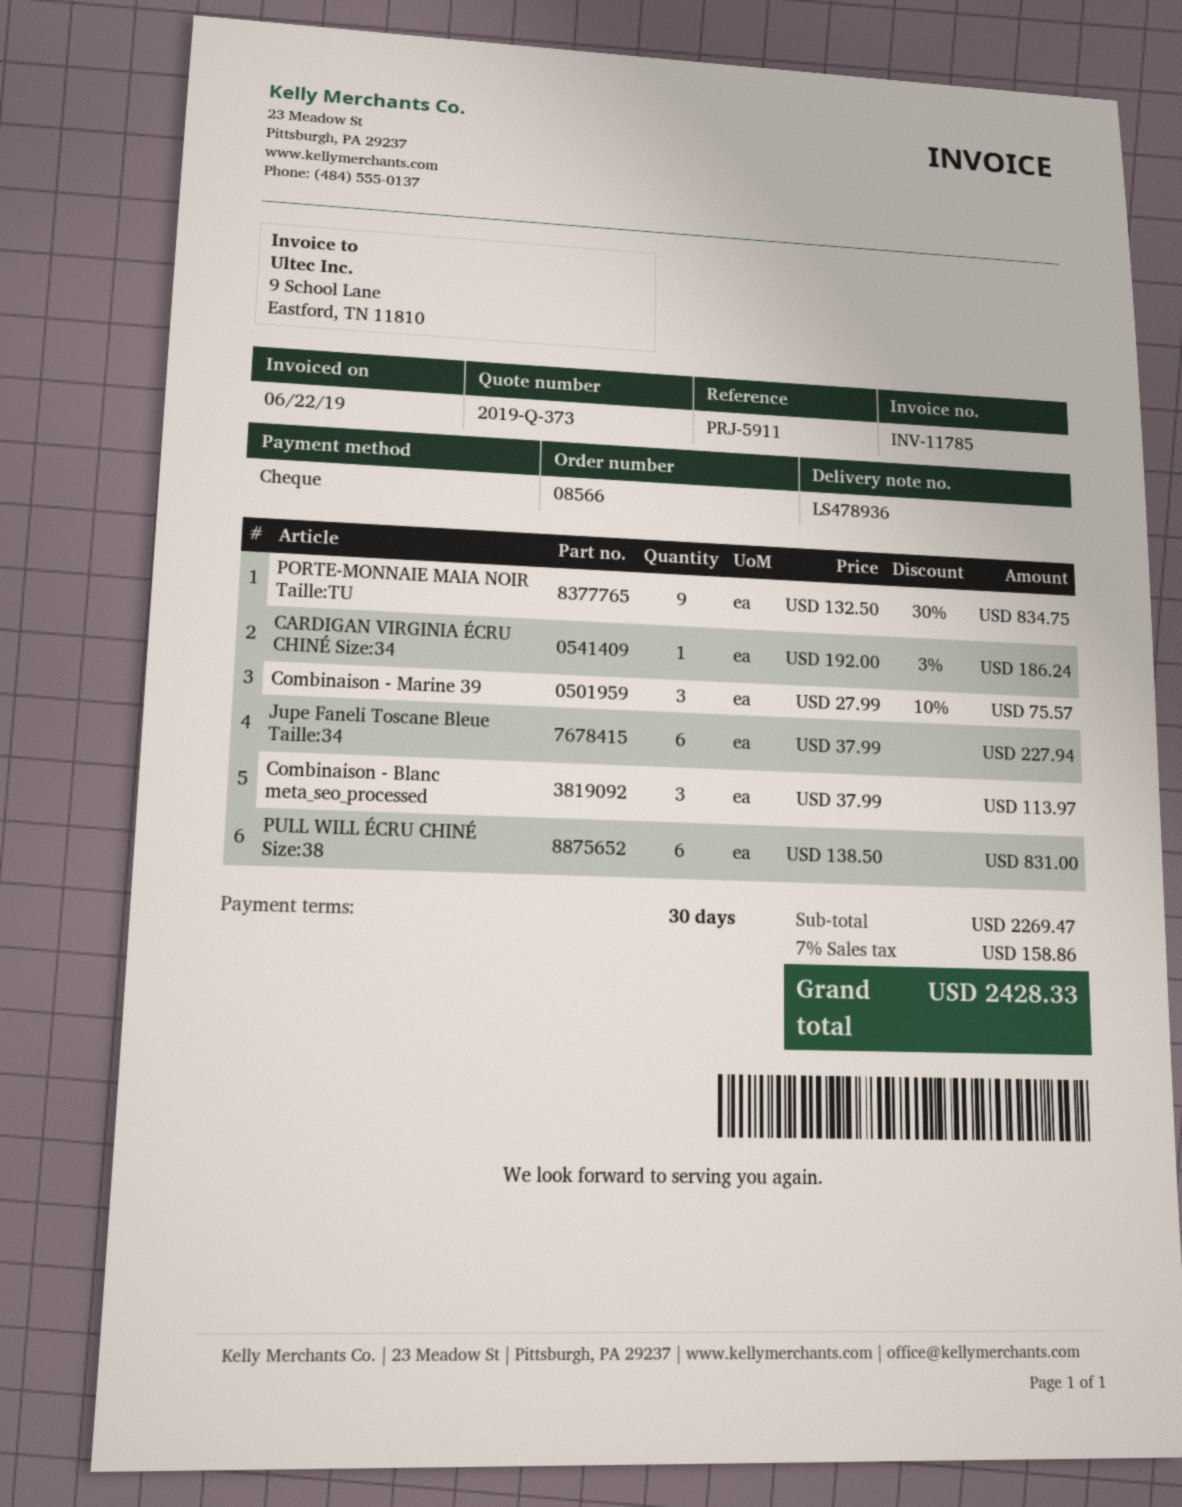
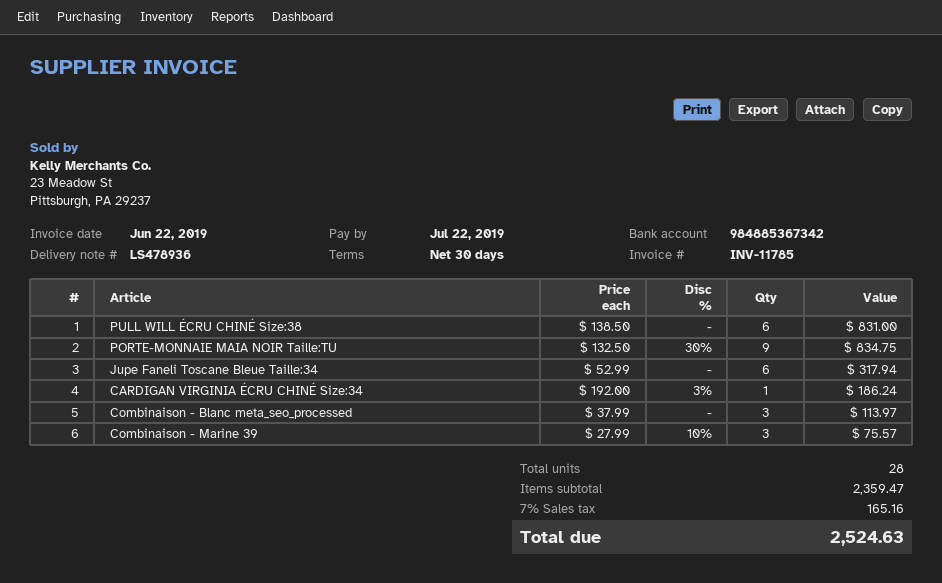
Jupe Faneli Toscane Bleue Taille:34: 6 x 37.99 = 227.94 -> 6 x 52.99 = 317.94
subtotal: 2269.47 -> 2359.47
tax: 7% = 158.86 -> 7% = 165.16
total: 2428.33 -> 2524.63

